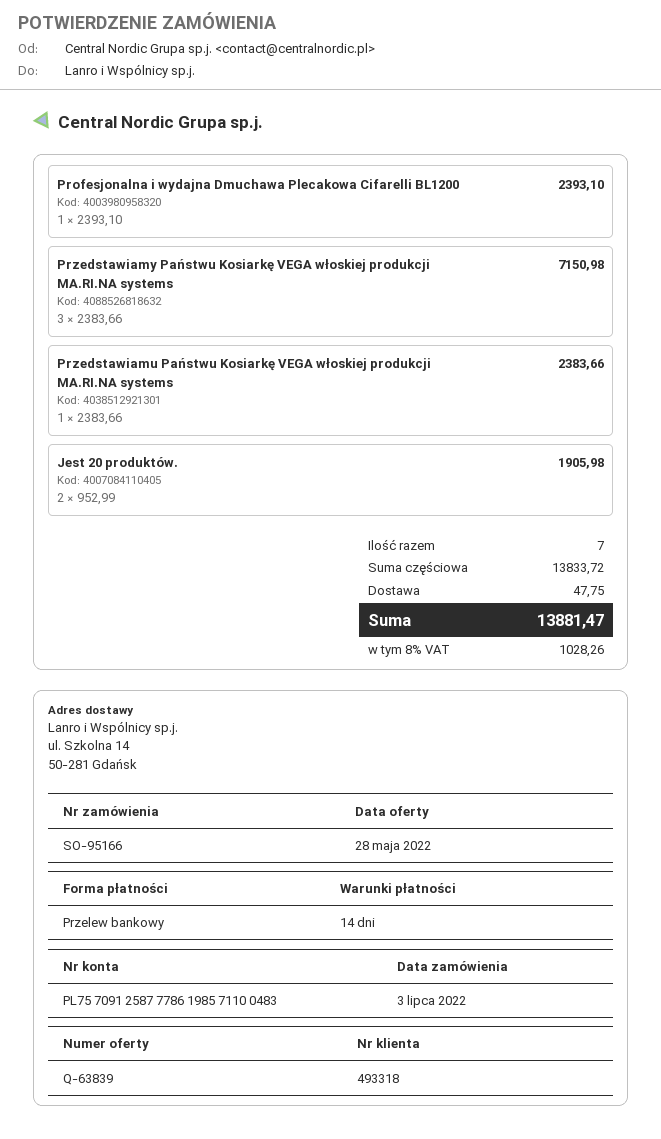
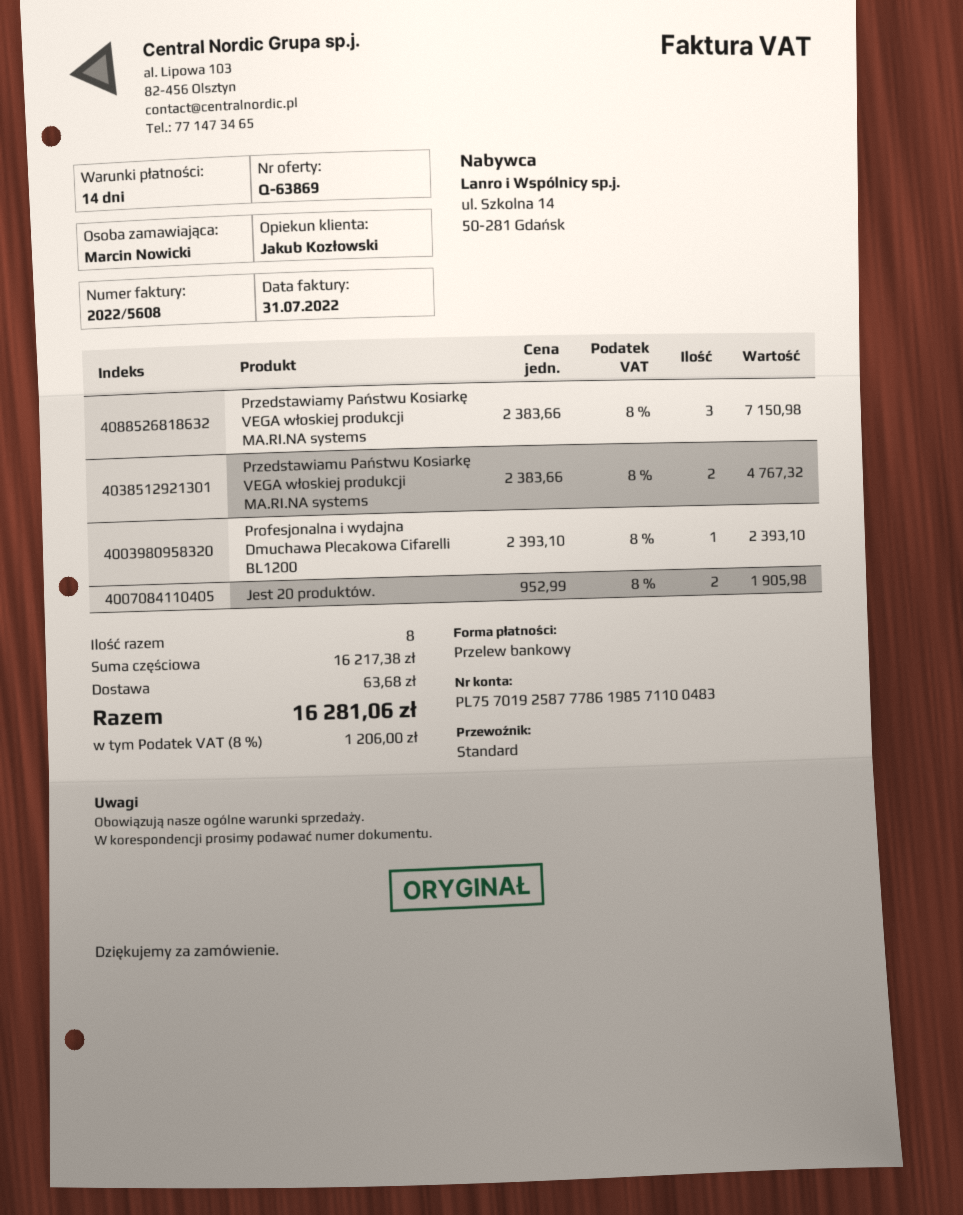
quote number: Q-63839 -> Q-63869
bank account: PL75709125877786198571100483 -> PL75701925877786198571100483
Przedstawiamu Państwu Kosiarkę VEGA włoskiej produkcji MA.RI.NA systems: 1 x 2383.66 = 2383.66 -> 2 x 2383.66 = 4767.32
total quantity: 7 -> 8
subtotal: 13833.72 -> 16217.38
shipping: 47.75 -> 63.68
tax: 8% = 1028.26 -> 8% = 1206.00
total: 13881.47 -> 16281.06

